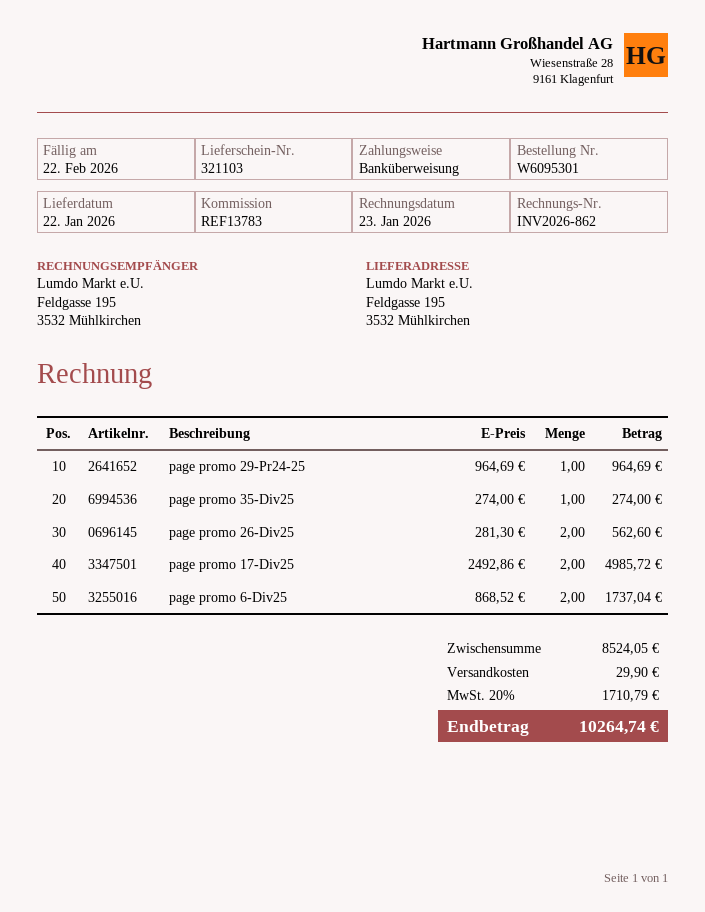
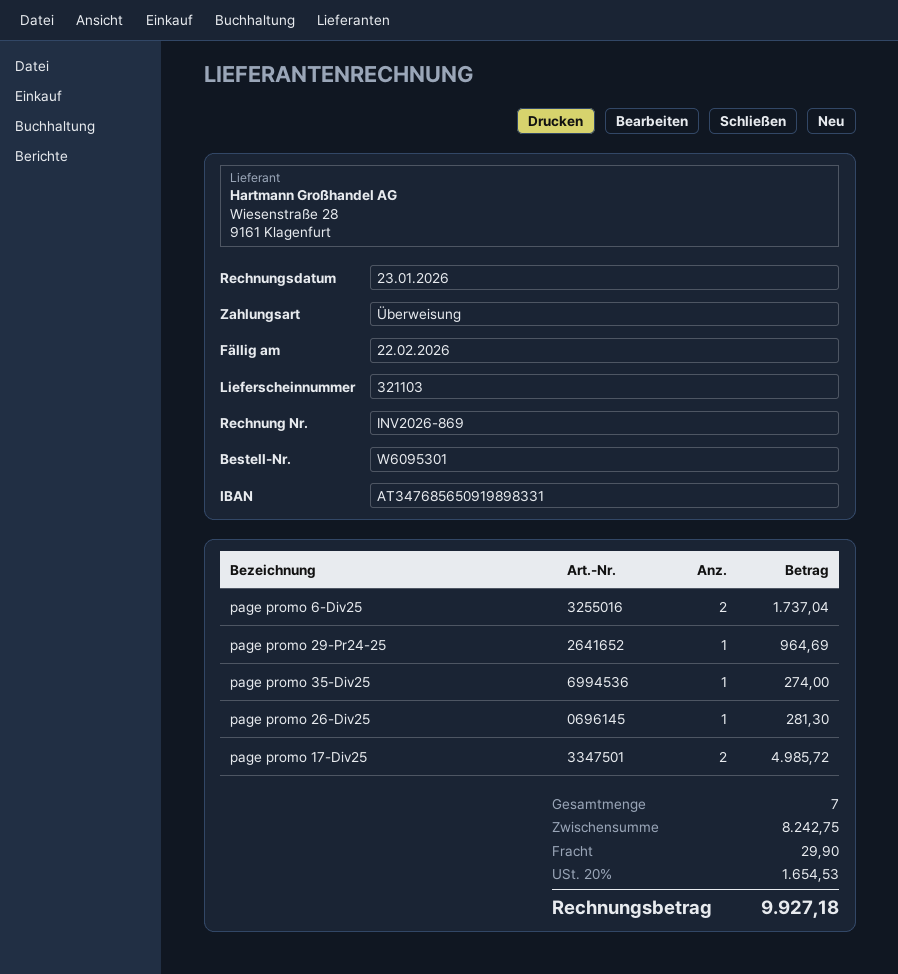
invoice number: INV2026-862 -> INV2026-869
page promo 26-Div25: 2 for 562.60 -> 1 for 281.30
subtotal: 8524.05 -> 8242.75
tax: 20% = 1710.79 -> 20% = 1654.53
total: 10264.74 -> 9927.18

